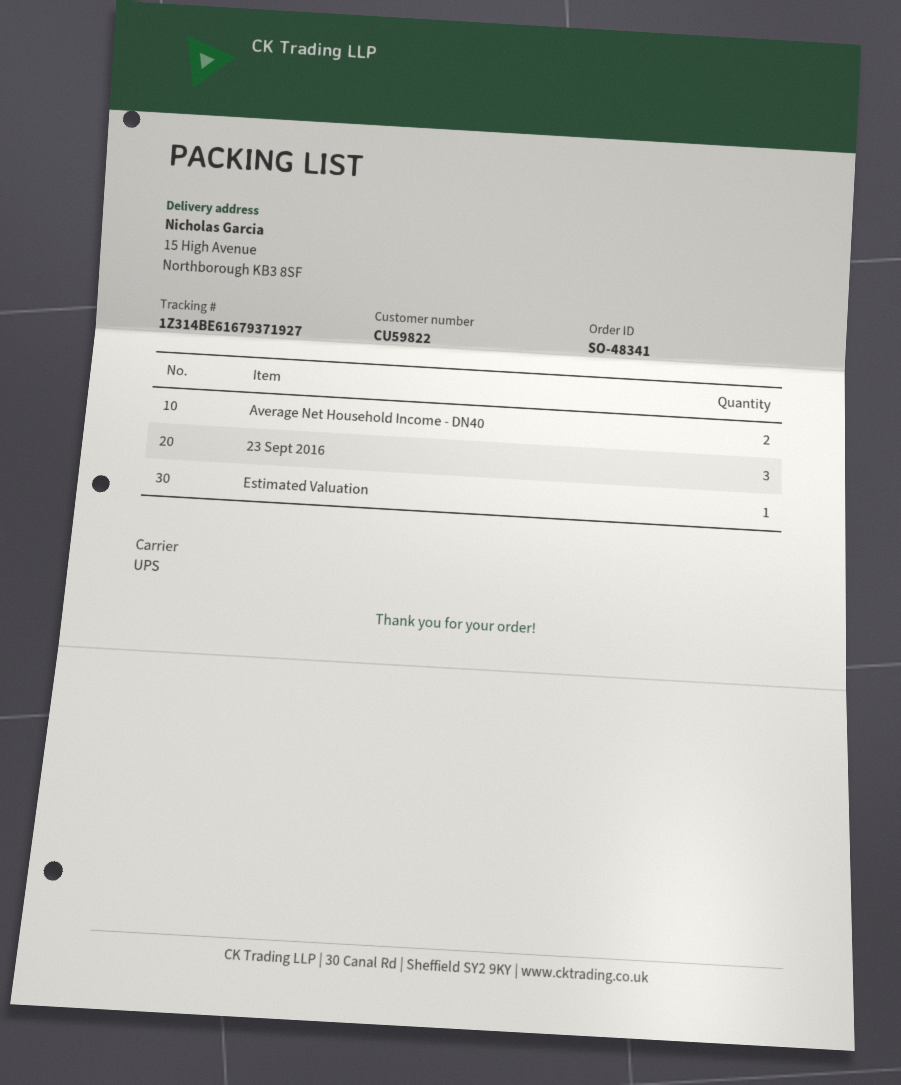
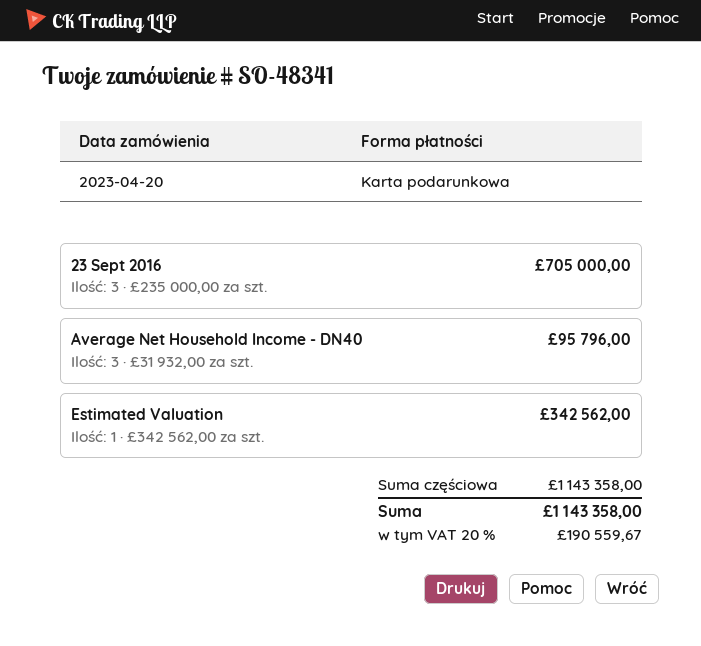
Average Net Household Income - DN40: 2 -> 3

